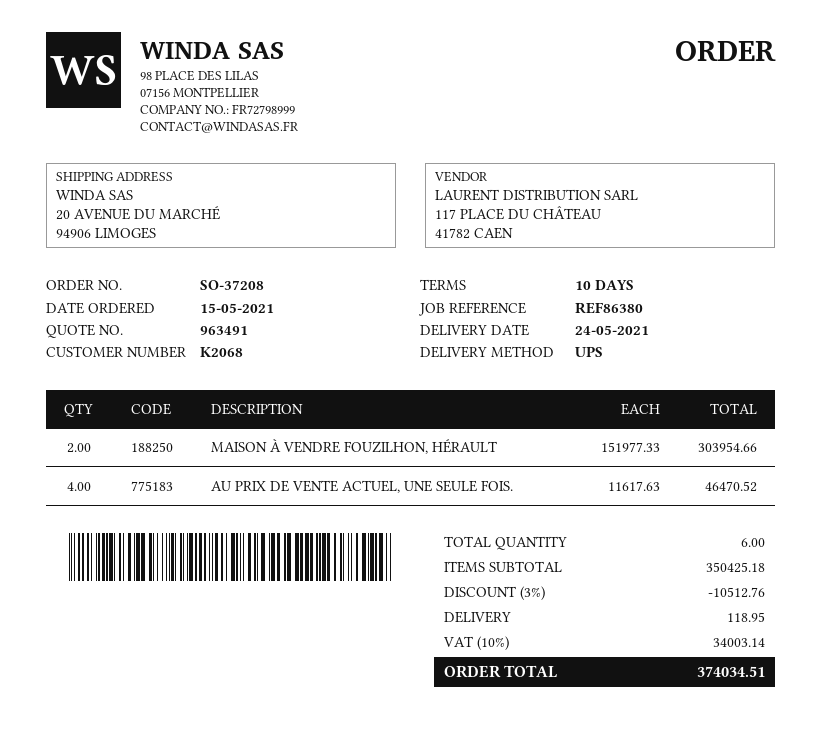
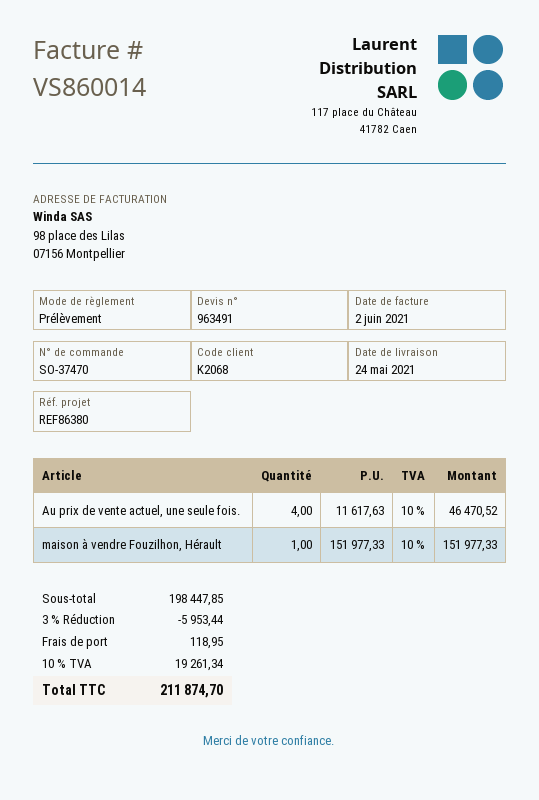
order number: SO-37208 -> SO-37470
MAISON À VENDRE FOUZILHON, HÉRAULT: 2 x 151977.33 = 303954.66 -> 1 x 151977.33 = 151977.33
subtotal: 350425.18 -> 198447.85
discount: 3% = 10512.76 -> 3% = 5953.44
tax: 10% = 34003.14 -> 10% = 19261.34
total: 374034.51 -> 211874.70

